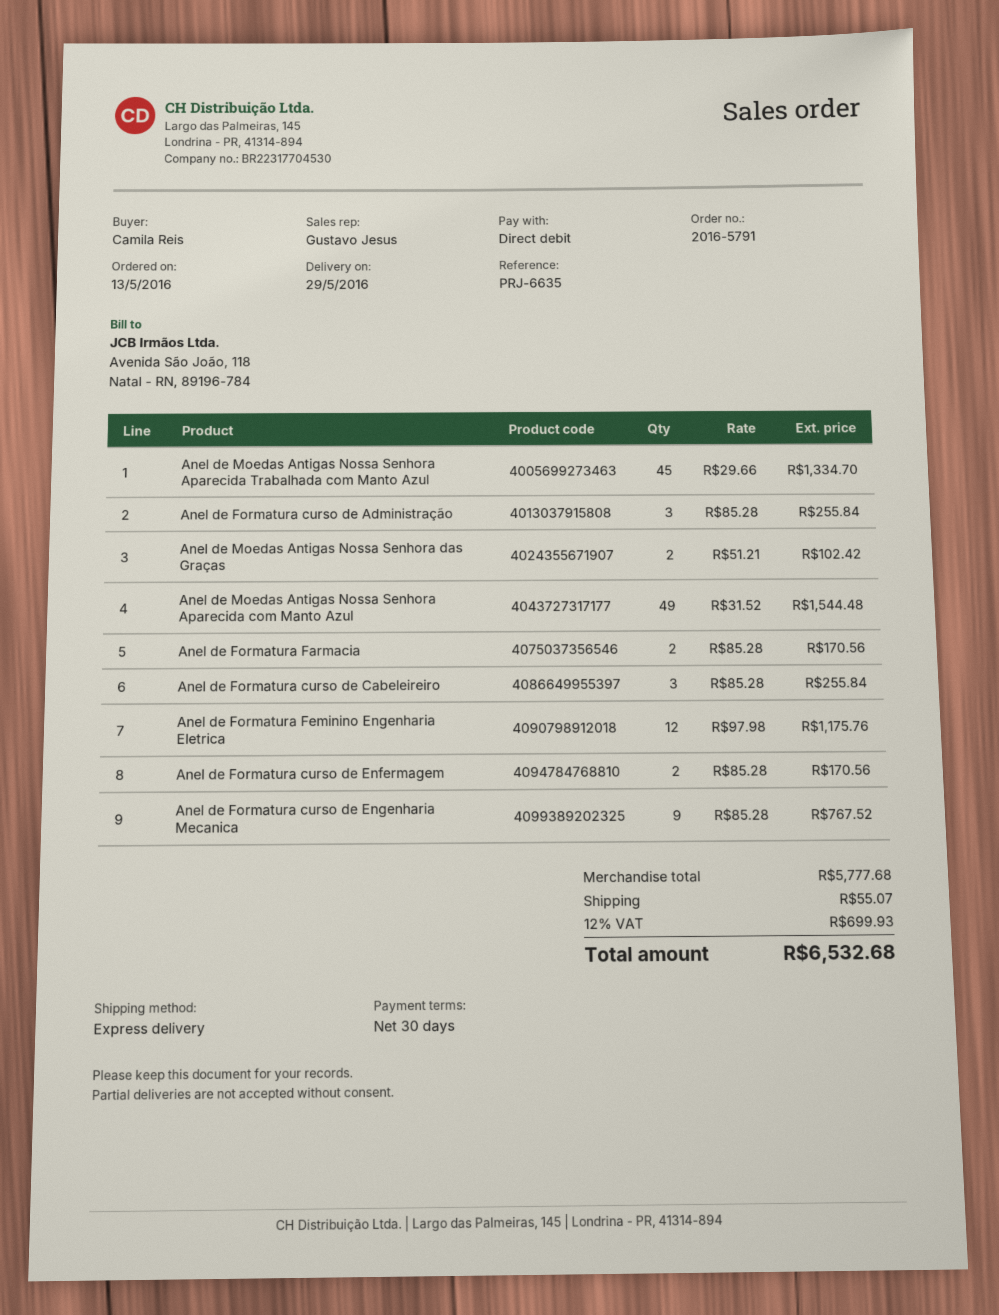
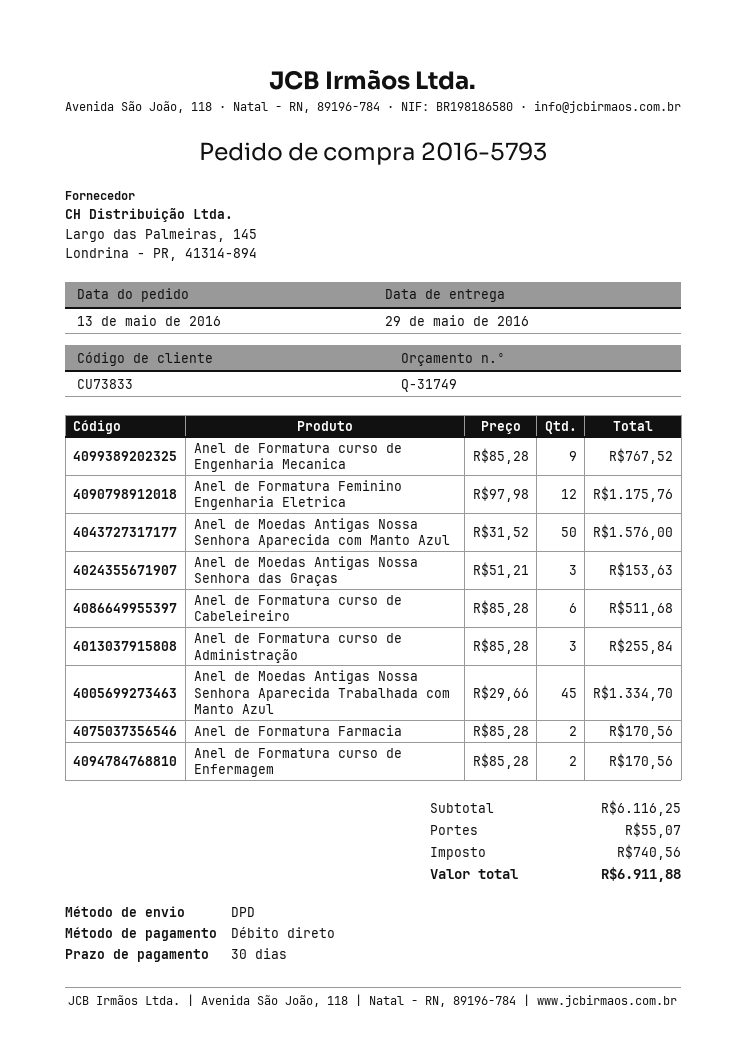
order number: 2016-5791 -> 2016-5793
shipping method: express -> DPD
Anel de Moedas Antigas Nossa Senhora das Graças: 2 x 51.21 = 102.42 -> 3 x 51.21 = 153.63
Anel de Moedas Antigas Nossa Senhora Aparecida com Manto Azul: 49 x 31.52 = 1544.48 -> 50 x 31.52 = 1576.00
Anel de Formatura curso de Cabeleireiro: 3 x 85.28 = 255.84 -> 6 x 85.28 = 511.68
subtotal: 5777.68 -> 6116.25
tax: 699.93 -> 740.56
total: 6532.68 -> 6911.88

